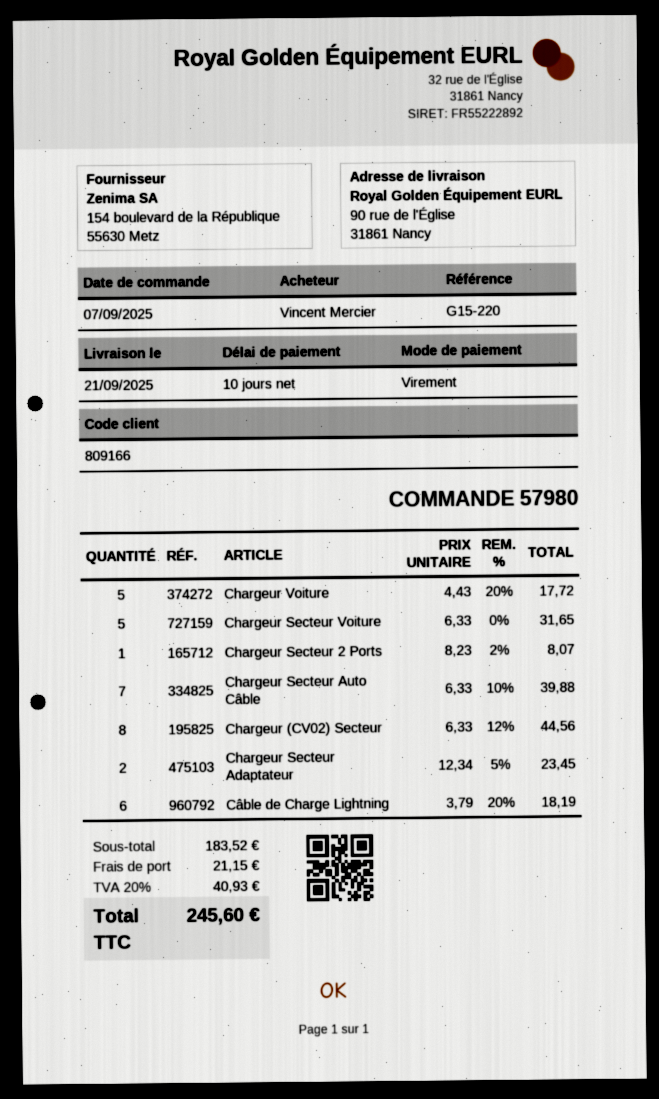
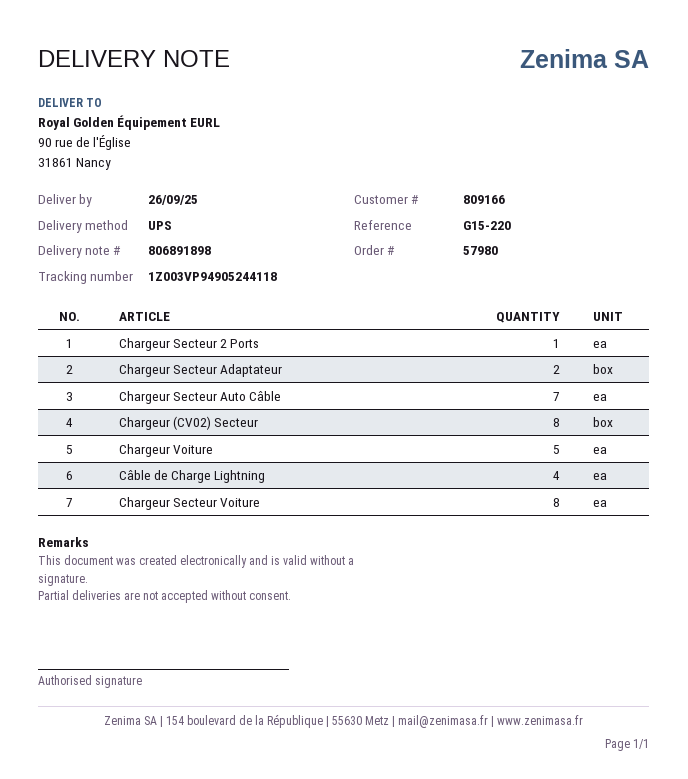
delivery date: 2025-09-21 -> 2025-09-26
Chargeur Secteur Voiture: 5 -> 8
Câble de Charge Lightning: 6 -> 4

